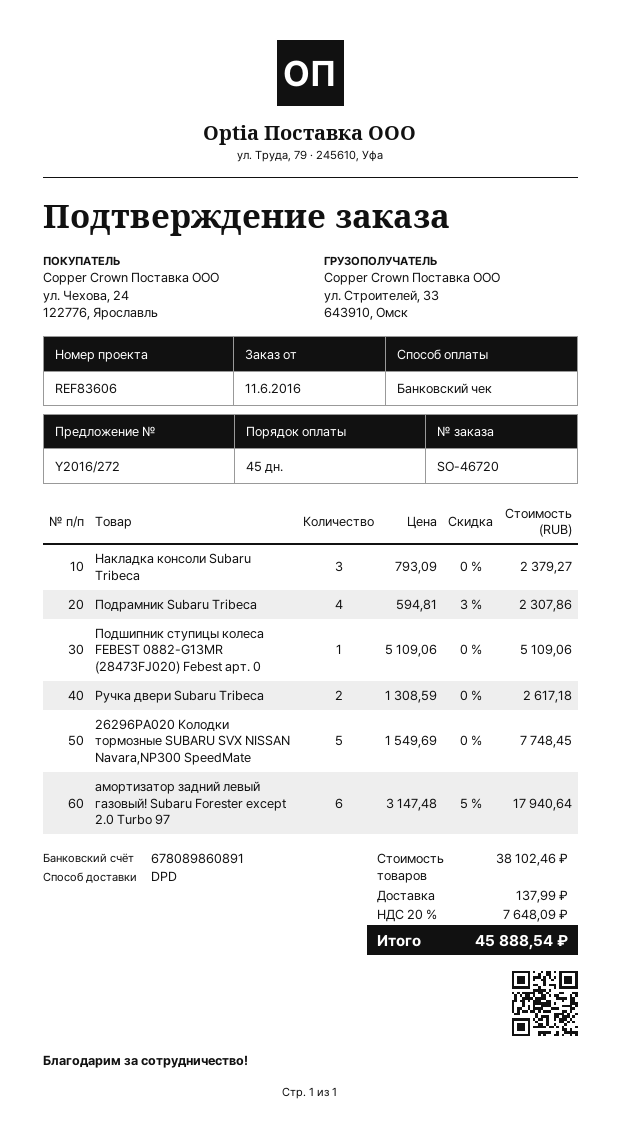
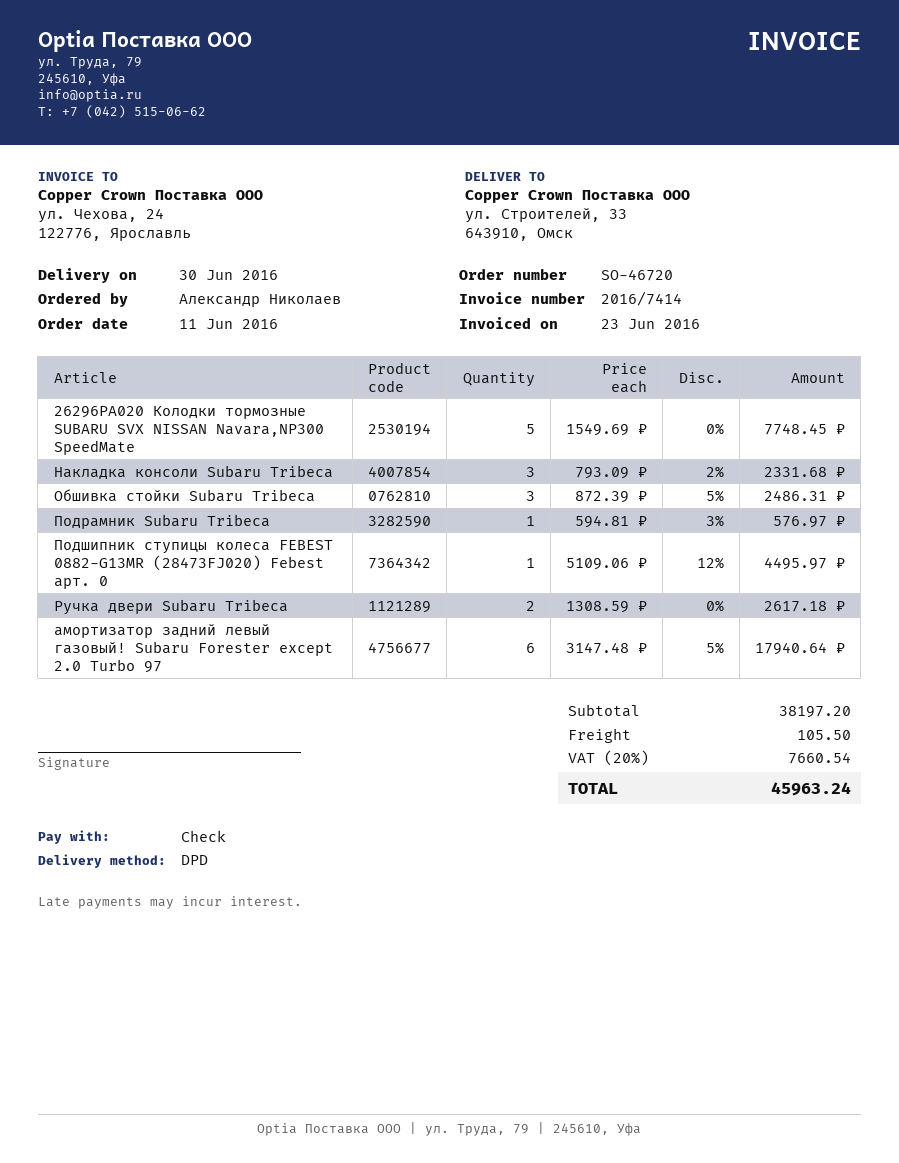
Накладка консоли Subaru Tribeca: 3 x 793.09 = 2379.27 -> 3 x 793.09 - 2% = 2331.68
Подрамник Subaru Tribeca: 4 x 594.81 - 3% = 2307.86 -> 1 x 594.81 - 3% = 576.97
Подшипник ступицы колеса FEBEST 0882-G13MR (28473FJ020) Febest арт. 0: 1 x 5109.06 = 5109.06 -> 1 x 5109.06 - 12% = 4495.97
Обшивка стойки Subaru Tribeca: none -> 3 x 872.39 - 5% = 2486.31
subtotal: 38102.46 -> 38197.20
shipping: 137.99 -> 105.50
tax: 20% = 7648.09 -> 20% = 7660.54
total: 45888.54 -> 45963.24

